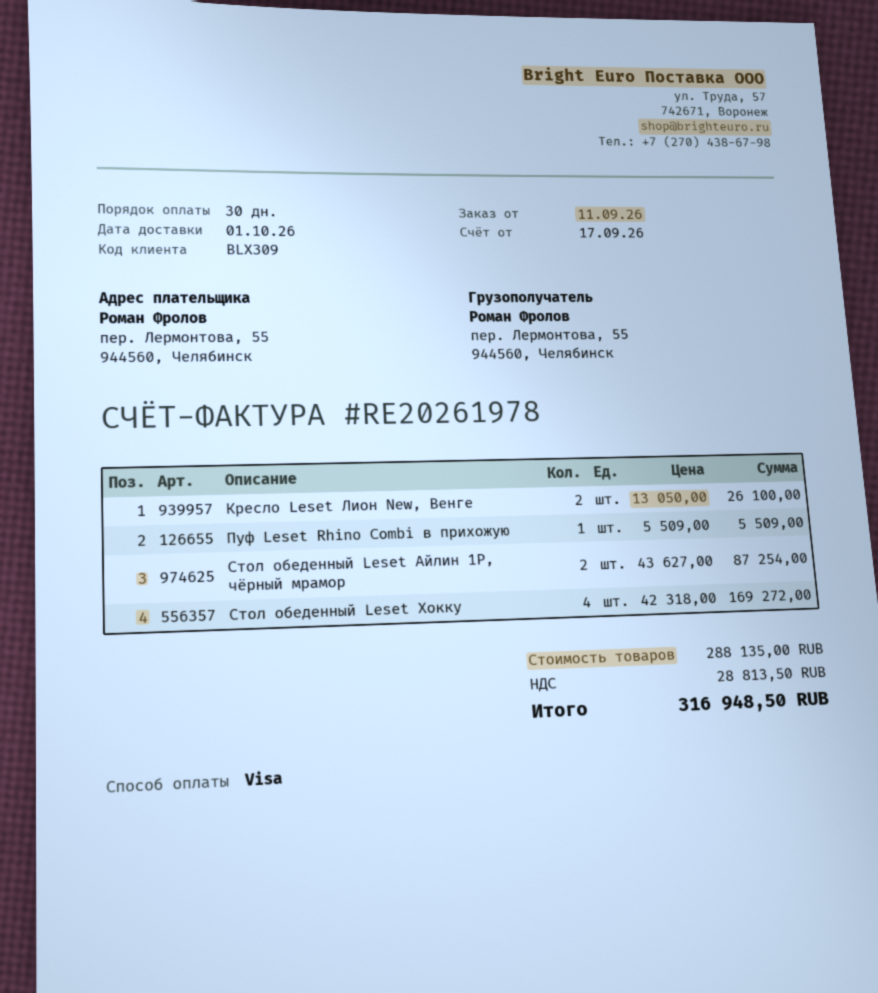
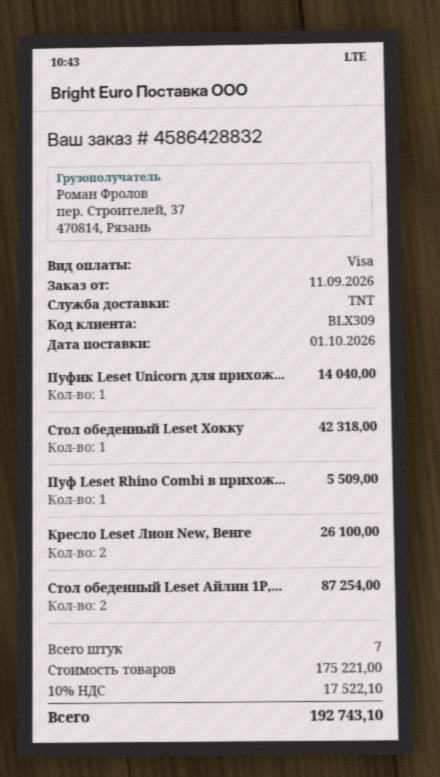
ship to: пер. Лермонтова, 55, 944560, Челябинск -> пер. Строителей, 37, 470814, Рязань
Стол обеденный Leset Хокку: 4 for 169272.00 -> 1 for 42318.00
Пуфик Leset Unicorn для прихож...: none -> 1 for 14040.00
subtotal: 288135.00 -> 175221.00
tax: 28813.50 -> 17522.10
total: 316948.50 -> 192743.10

